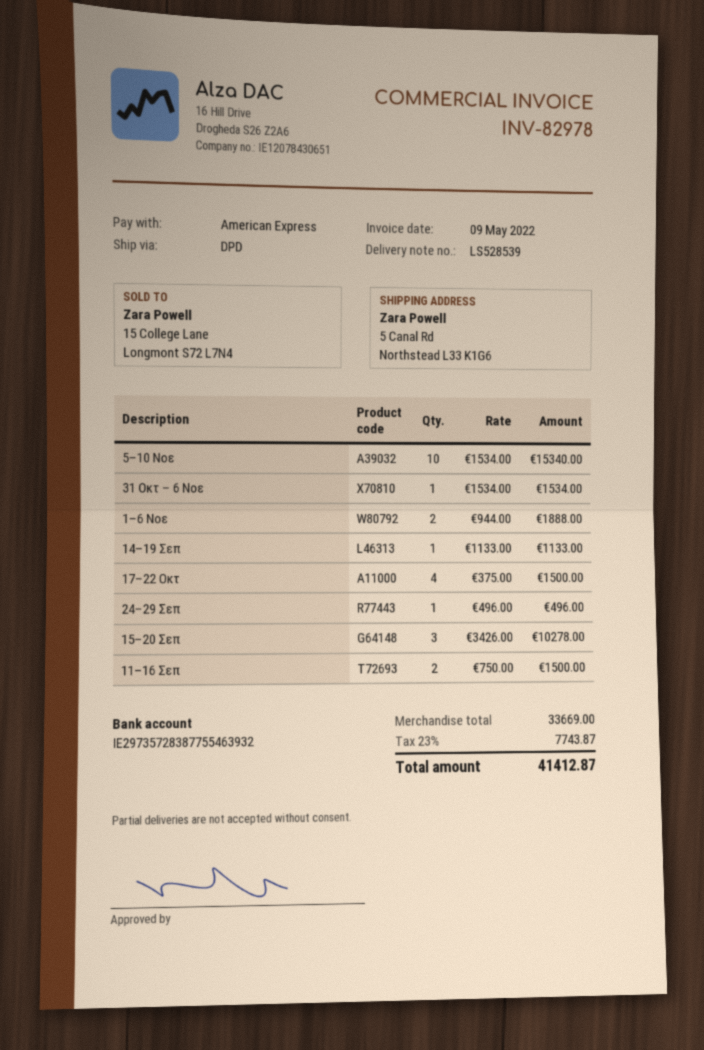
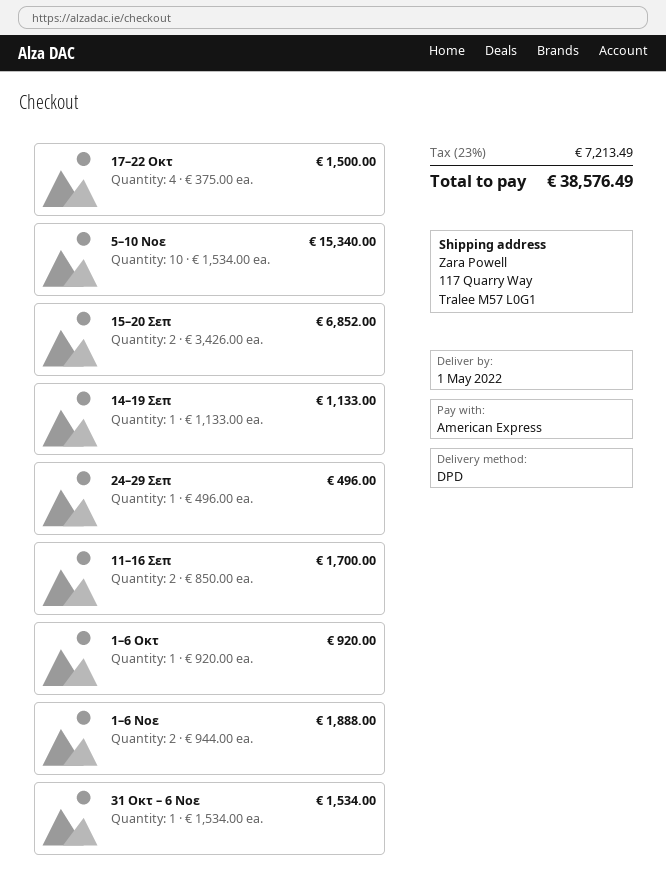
ship to: 5 Canal Rd, Northstead L33 K1G6 -> 117 Quarry Way, Tralee M57 L0G1
15–20 Σεπ: 3 x 3426.00 = 10278.00 -> 2 x 3426.00 = 6852.00
11–16 Σεπ: 2 x 750.00 = 1500.00 -> 2 x 850.00 = 1700.00
1–6 Οκτ: none -> 1 x 920.00 = 920.00
tax: 23% = 7743.87 -> 23% = 7213.49
total: 41412.87 -> 38576.49

